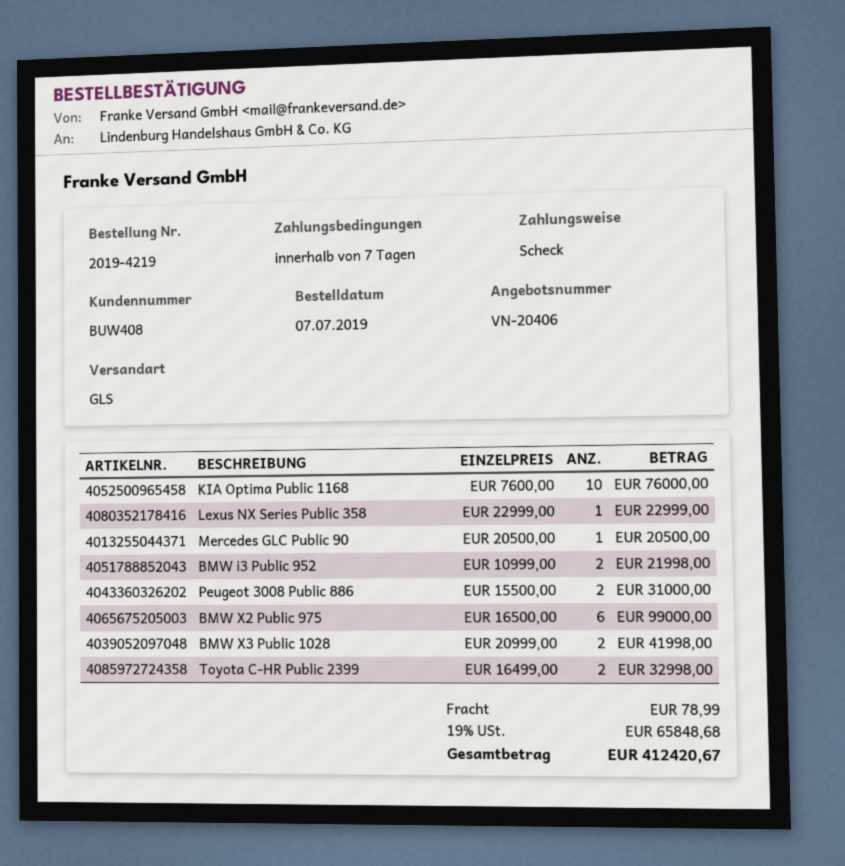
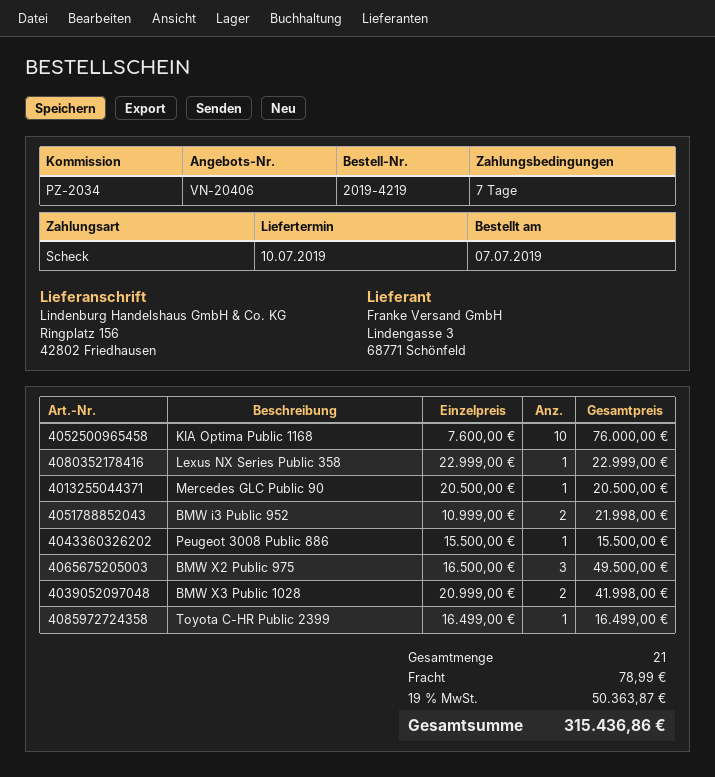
Peugeot 3008 Public 886: 2 x 15500.00 = 31000.00 -> 1 x 15500.00 = 15500.00
BMW X2 Public 975: 6 x 16500.00 = 99000.00 -> 3 x 16500.00 = 49500.00
Toyota C-HR Public 2399: 2 x 16499.00 = 32998.00 -> 1 x 16499.00 = 16499.00
tax: 19% = 65848.68 -> 19% = 50363.87
total: 412420.67 -> 315436.86

